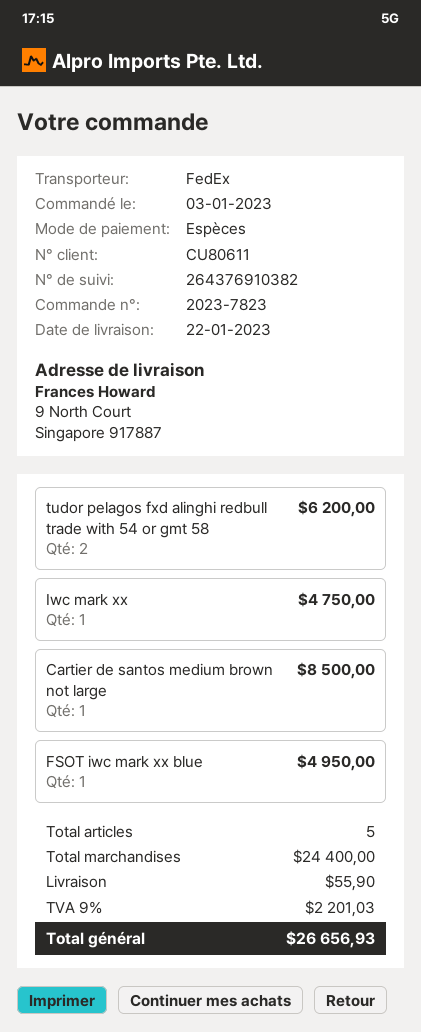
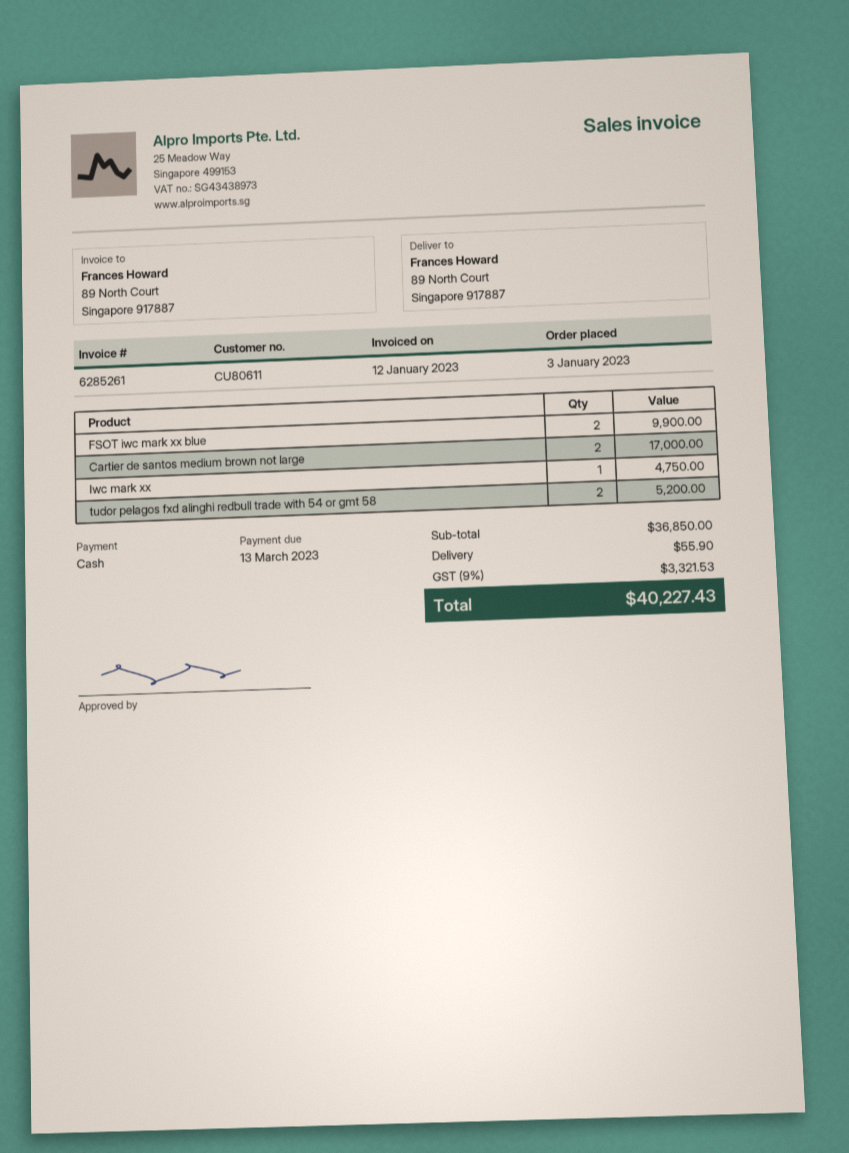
ship to: 9 North Court, Singapore 917887 -> 89 North Court, Singapore 917887
tudor pelagos fxd alinghi redbull trade with 54 or gmt 58: 2 for 6200.00 -> 2 for 5200.00
Cartier de santos medium brown not large: 1 for 8500.00 -> 2 for 17000.00
FSOT iwc mark xx blue: 1 for 4950.00 -> 2 for 9900.00
subtotal: 24400.00 -> 36850.00
tax: 9% = 2201.03 -> 9% = 3321.53
total: 26656.93 -> 40227.43

